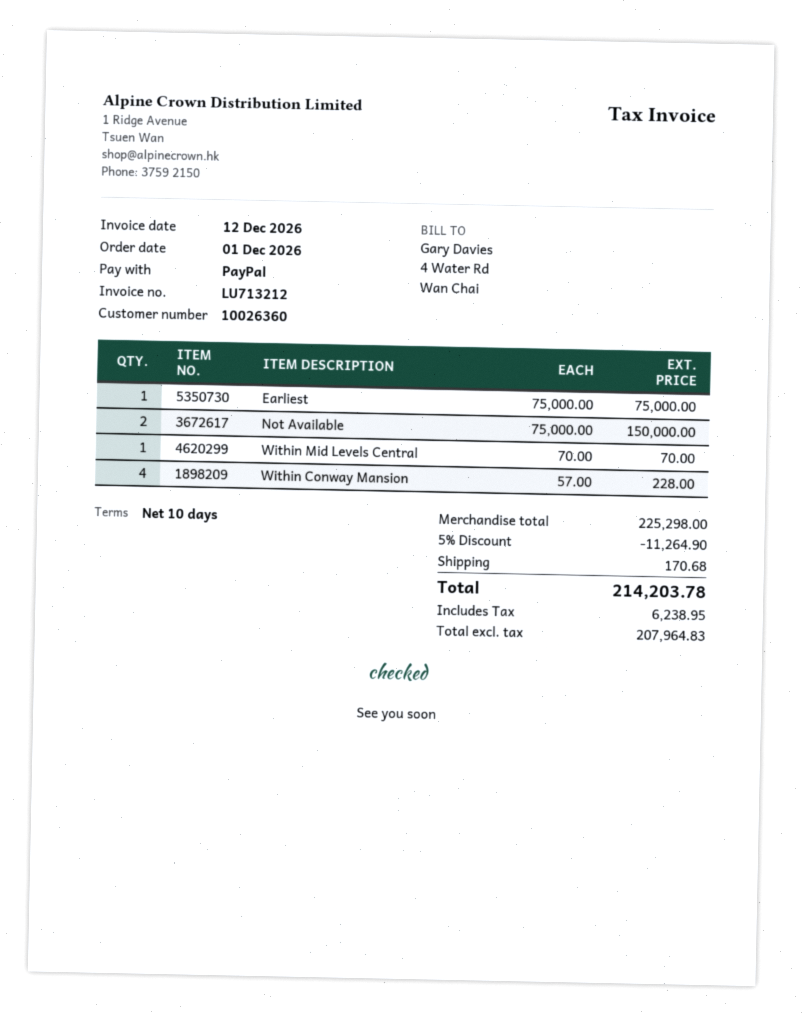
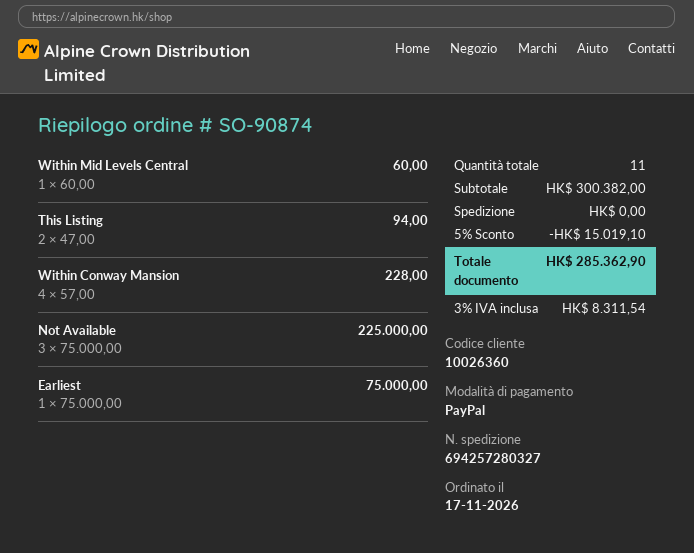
order date: 2026-12-01 -> 2026-11-17
Not Available: 2 x 75000.00 = 150000.00 -> 3 x 75000.00 = 225000.00
Within Mid Levels Central: 1 x 70.00 = 70.00 -> 1 x 60.00 = 60.00
This Listing: none -> 2 x 47.00 = 94.00
subtotal: 225298.00 -> 300382.00
discount: 5% = 11264.90 -> 5% = 15019.10
shipping: 170.68 -> 0.00
tax: 6238.95 -> 8311.54
total: 214203.78 -> 285362.90

